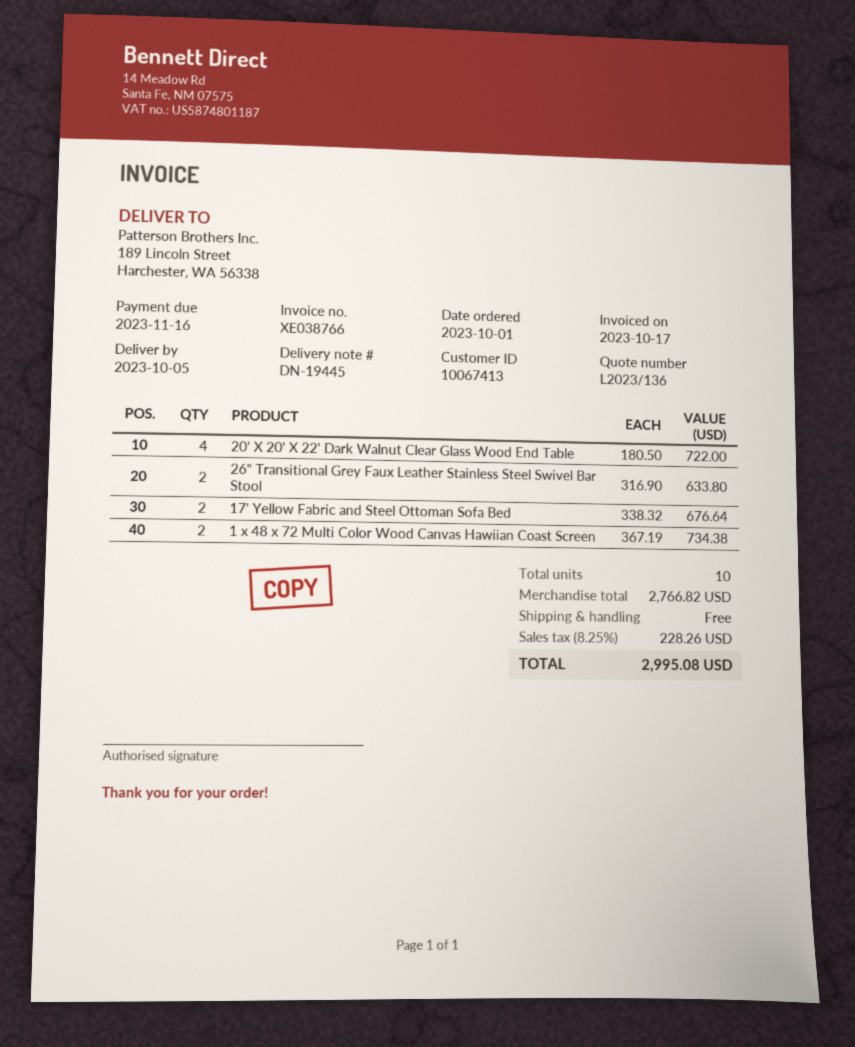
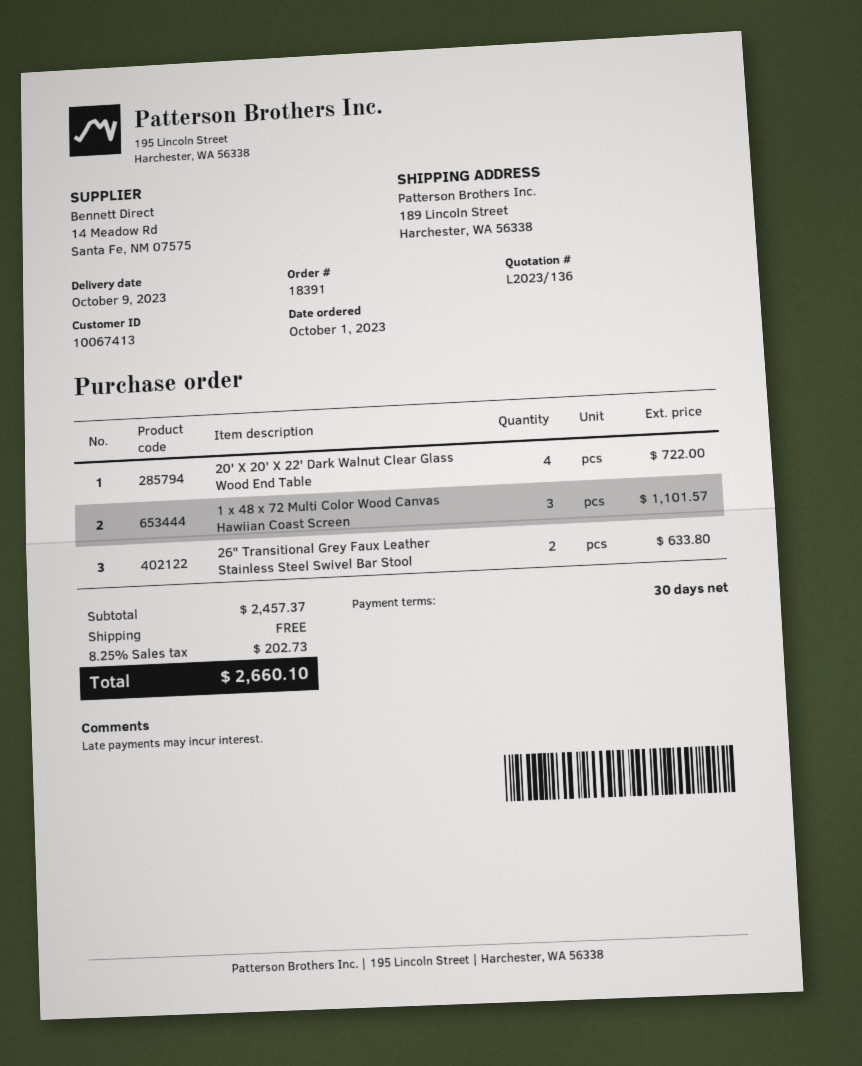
delivery date: 2023-10-05 -> 2023-10-09
17' Yellow Fabric and Steel Ottoman Sofa Bed: 2 for 676.64 -> none
1 x 48 x 72 Multi Color Wood Canvas Hawiian Coast Screen: 2 for 734.38 -> 3 for 1101.57
subtotal: 2766.82 -> 2457.37
tax: 8.25% = 228.26 -> 8.25% = 202.73
total: 2995.08 -> 2660.10

